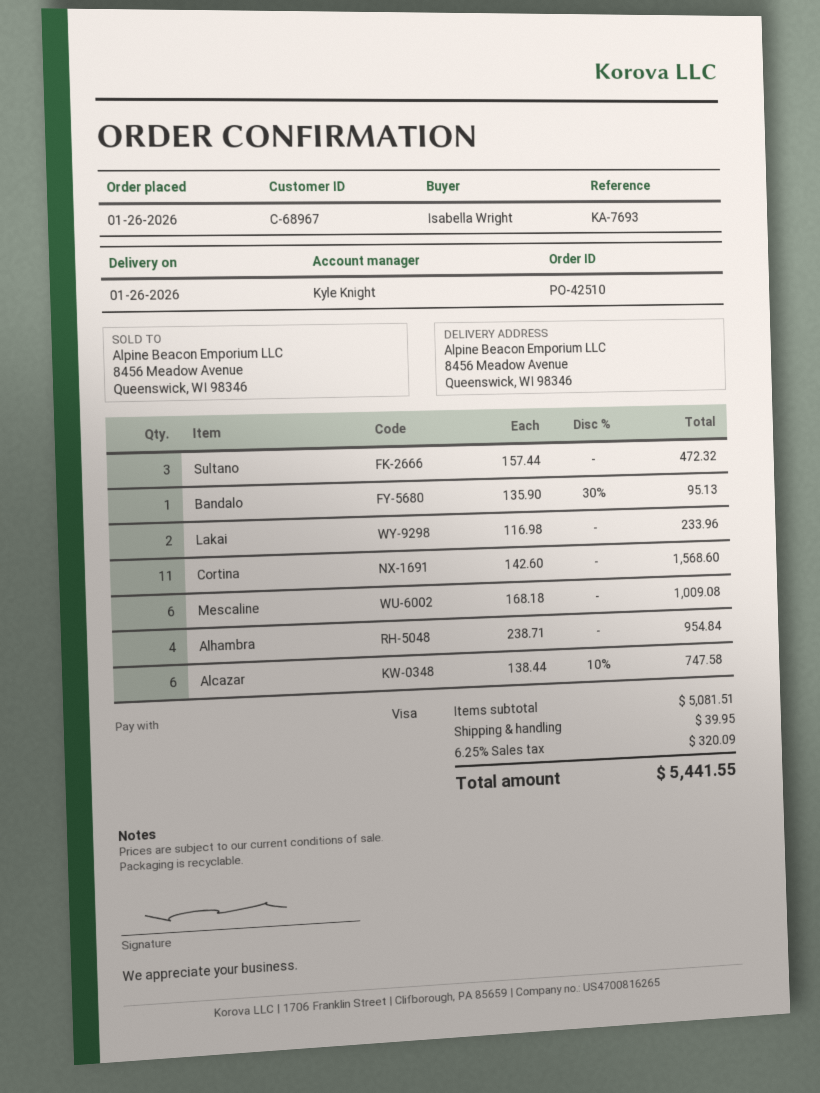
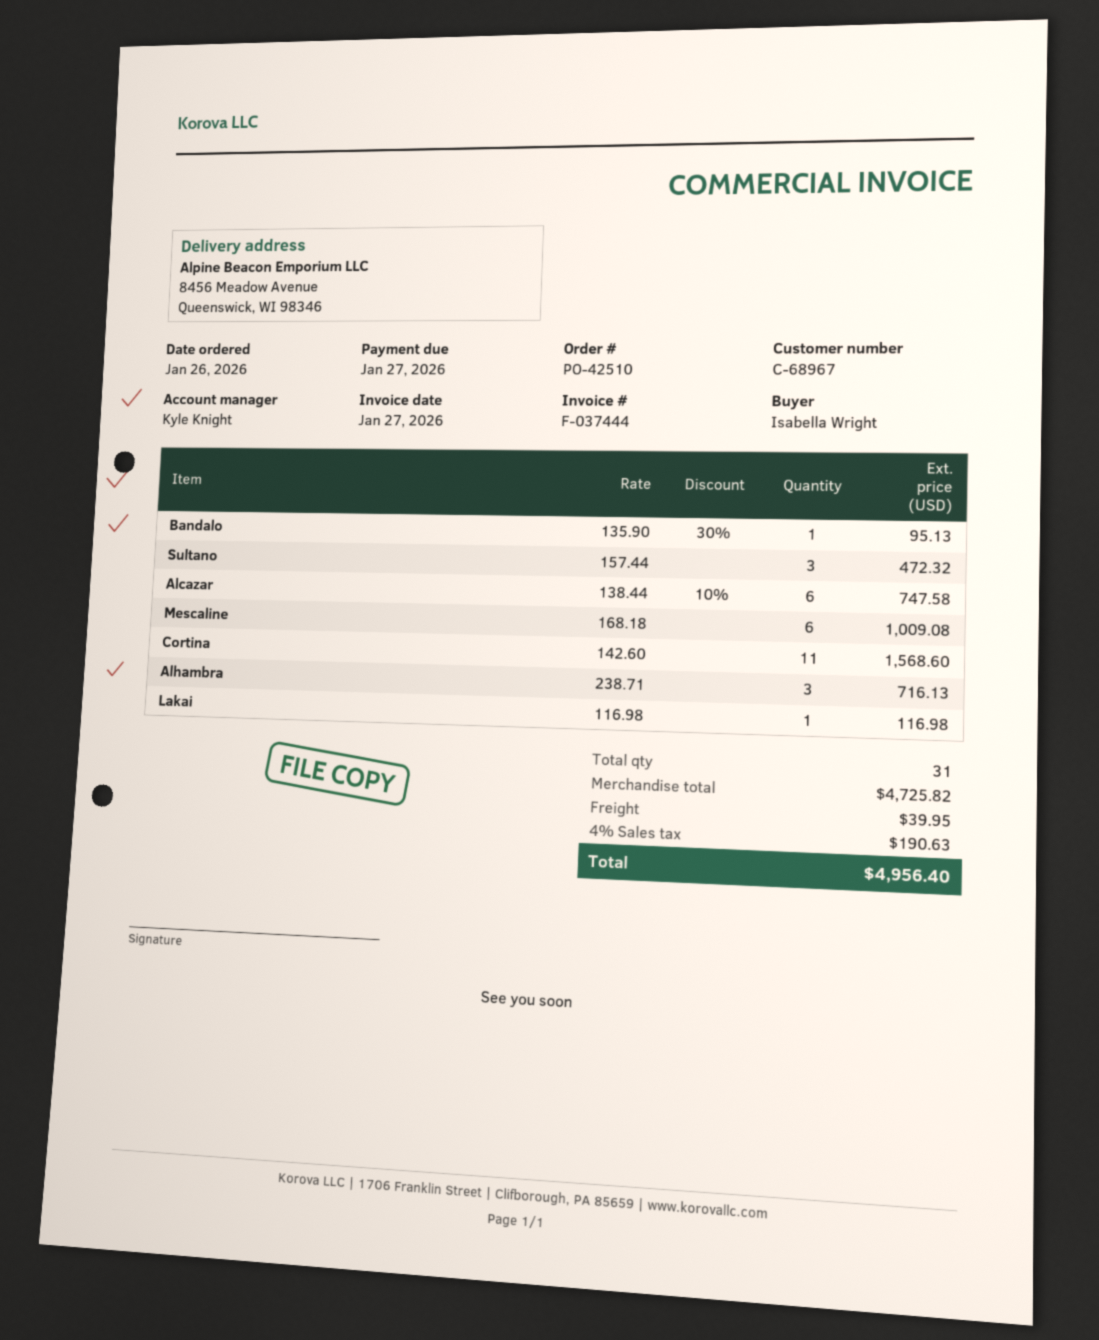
Lakai: 2 x 116.98 = 233.96 -> 1 x 116.98 = 116.98
Alhambra: 4 x 238.71 = 954.84 -> 3 x 238.71 = 716.13
subtotal: 5081.51 -> 4725.82
tax: 6.25% = 320.09 -> 4% = 190.63
total: 5441.55 -> 4956.40

